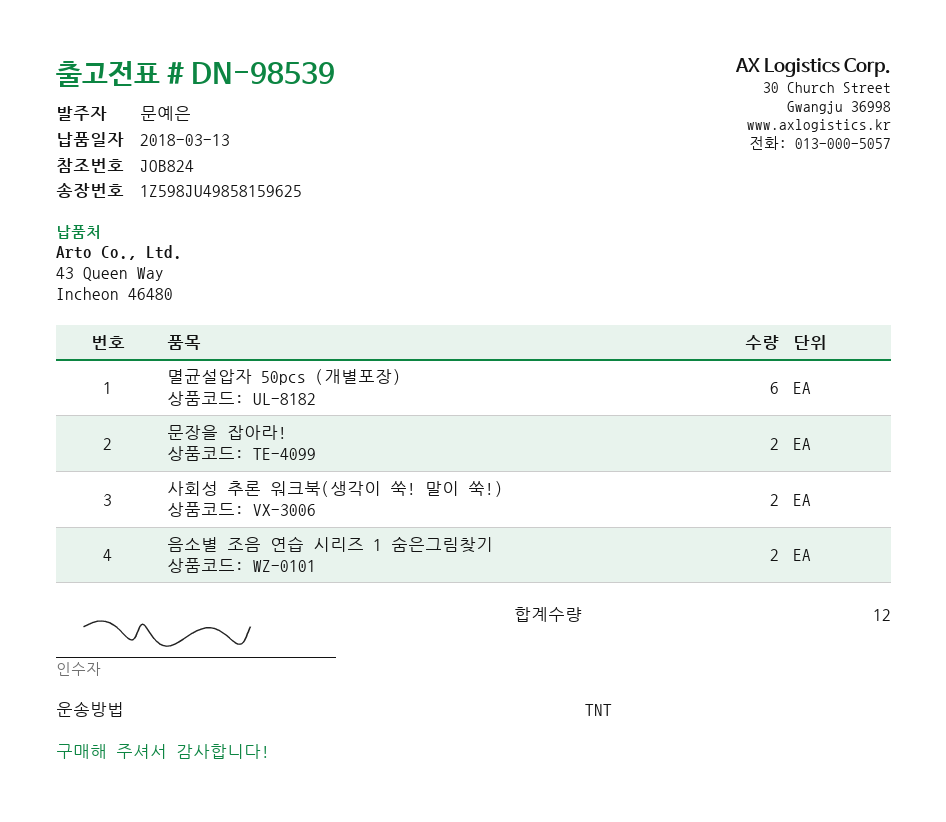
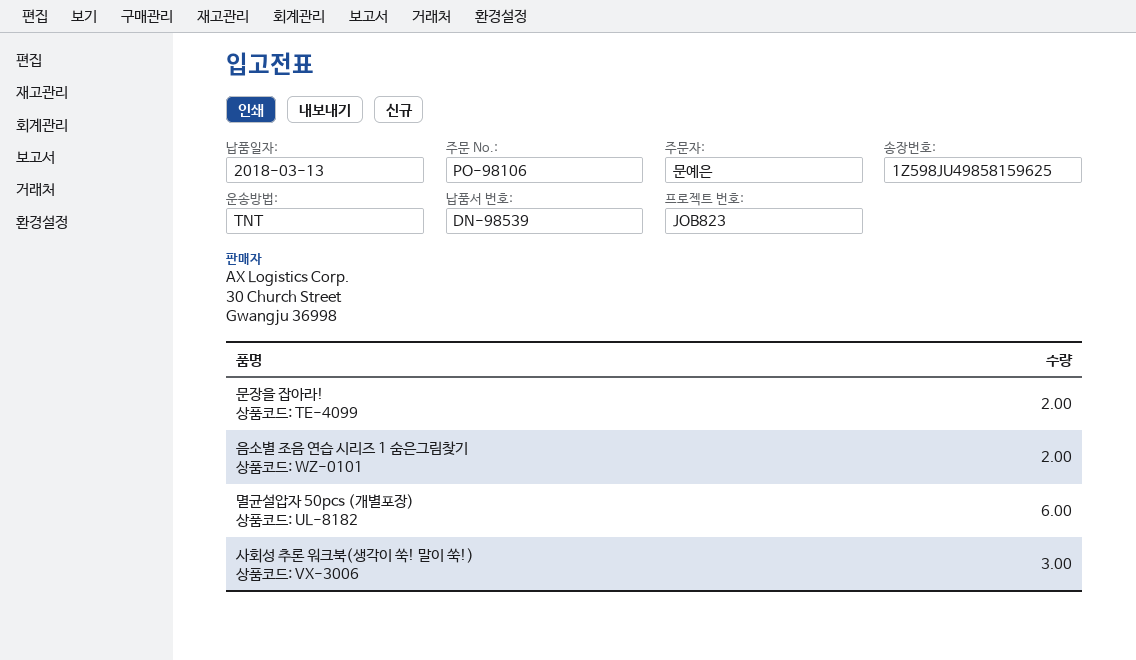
reference: JOB824 -> JOB823
사회성 추론 워크북(생각이 쑥! 말이 쑥!): 2 -> 3

